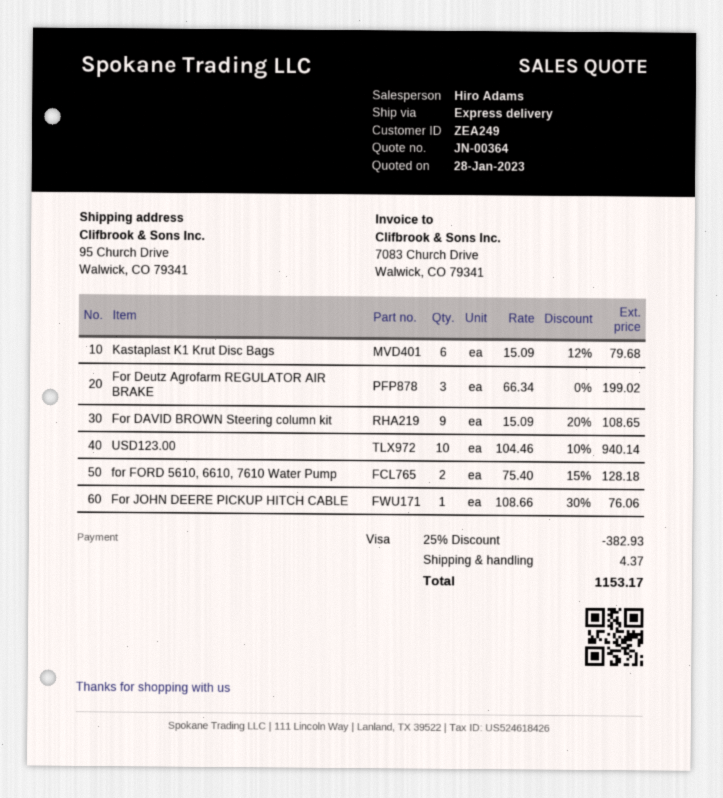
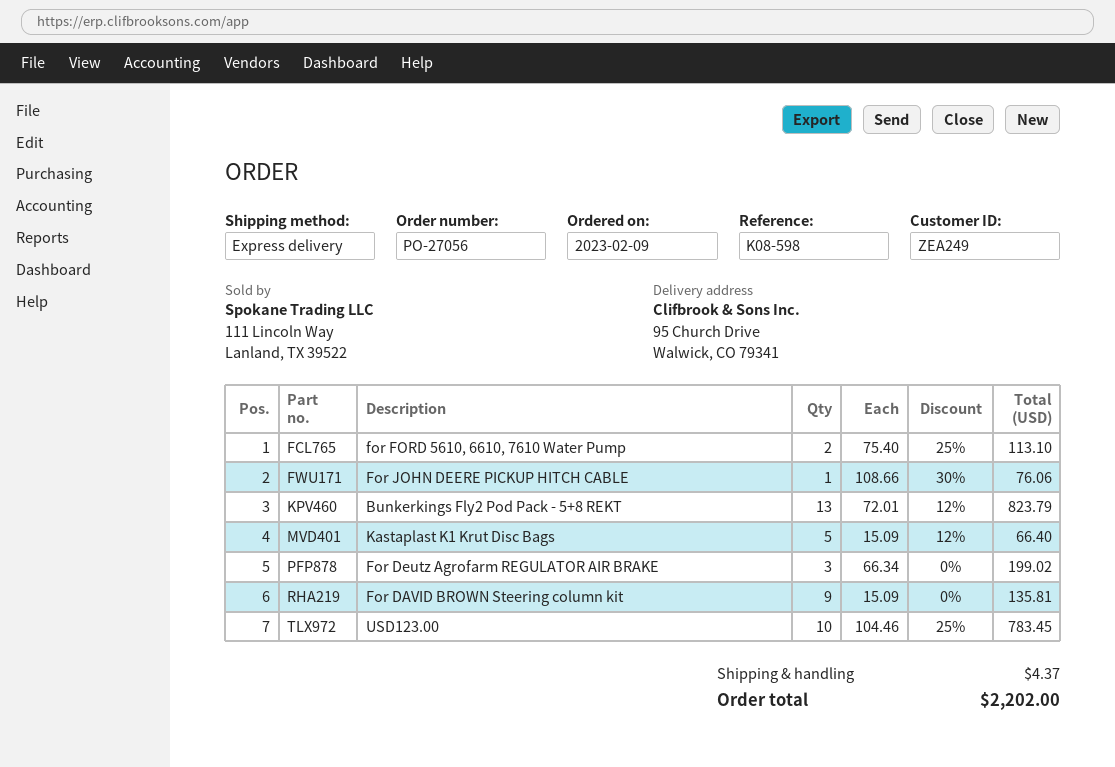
Kastaplast K1 Krut Disc Bags: 6 x 15.09 - 12% = 79.68 -> 5 x 15.09 - 12% = 66.40
For DAVID BROWN Steering column kit: 9 x 15.09 - 20% = 108.65 -> 9 x 15.09 = 135.81
USD123.00: 10 x 104.46 - 10% = 940.14 -> 10 x 104.46 - 25% = 783.45
for FORD 5610, 6610, 7610 Water Pump: 2 x 75.40 - 15% = 128.18 -> 2 x 75.40 - 25% = 113.10
Bunkerkings Fly2 Pod Pack - 5+8 REKT: none -> 13 x 72.01 - 12% = 823.79
discount: 25% = 382.93 -> none
total: 1153.17 -> 2202.00

